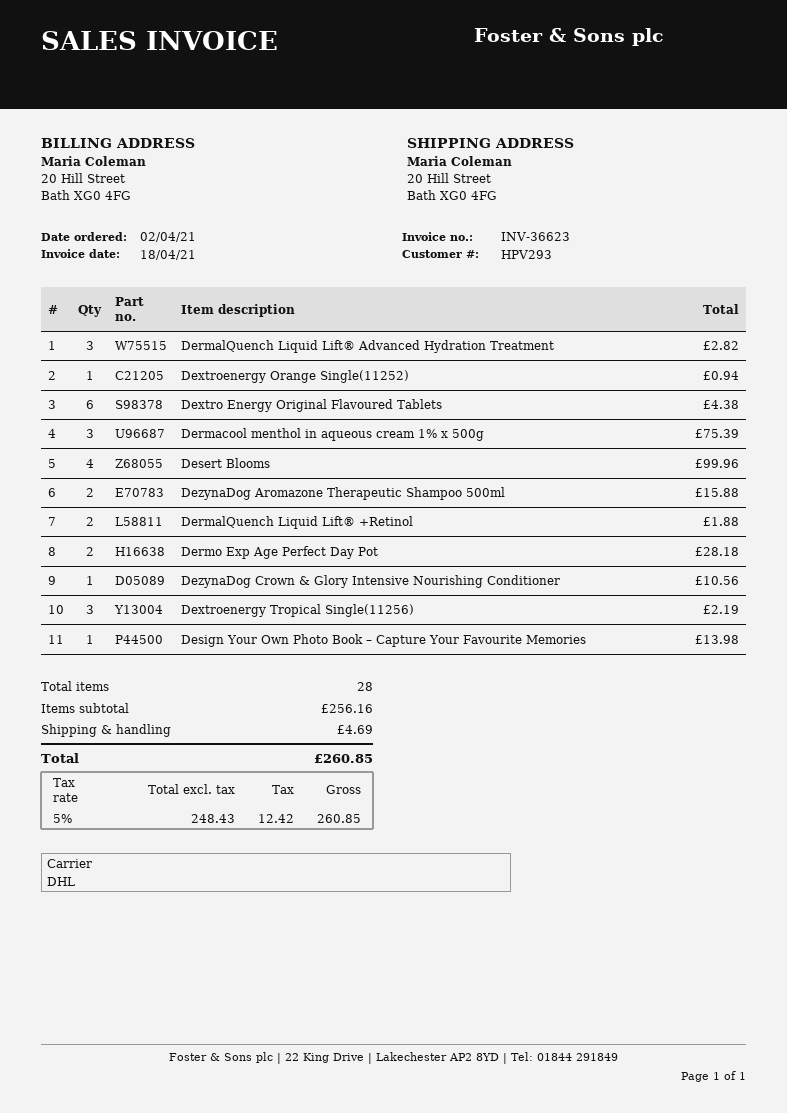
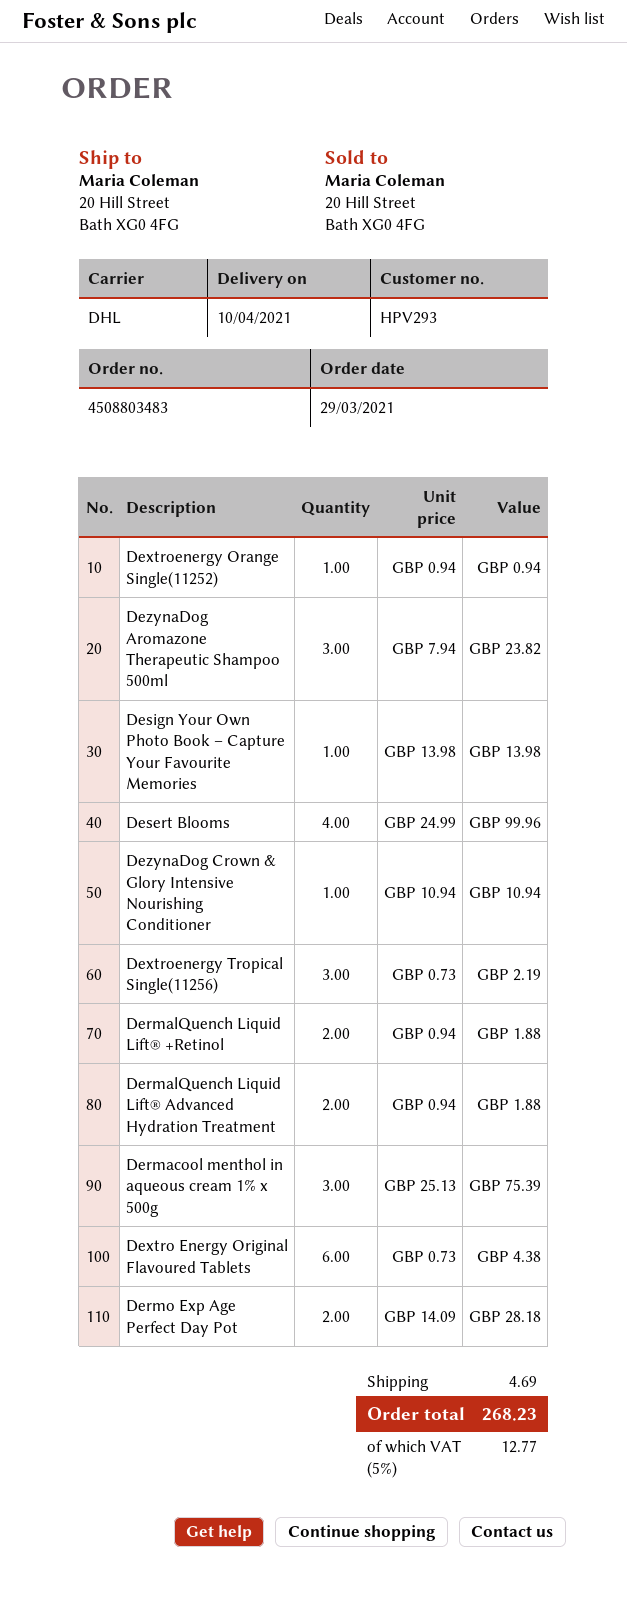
order date: 2021-04-02 -> 2021-03-29
DermalQuench Liquid Lift® Advanced Hydration Treatment: 3 for 2.82 -> 2 for 1.88
DezynaDog Aromazone Therapeutic Shampoo 500ml: 2 for 15.88 -> 3 for 23.82
DezynaDog Crown & Glory Intensive Nourishing Conditioner: 1 for 10.56 -> 1 for 10.94
tax: 5% = 12.42 -> 5% = 12.77
total: 260.85 -> 268.23

